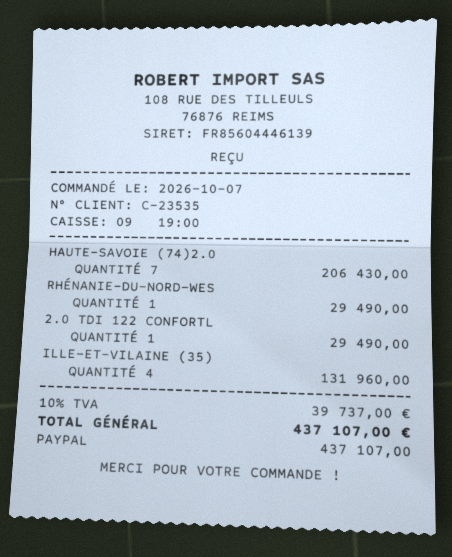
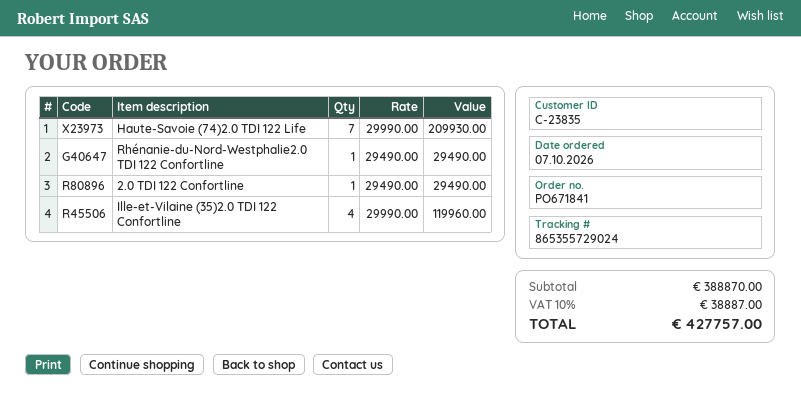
customer number: C-23535 -> C-23835
HAUTE-SAVOIE (74)2.0: 7 for 206430.00 -> 7 for 209930.00
ILLE-ET-VILAINE (35): 4 for 131960.00 -> 4 for 119960.00
tax: 10% = 39737.00 -> 10% = 38887.00
total: 437107.00 -> 427757.00

